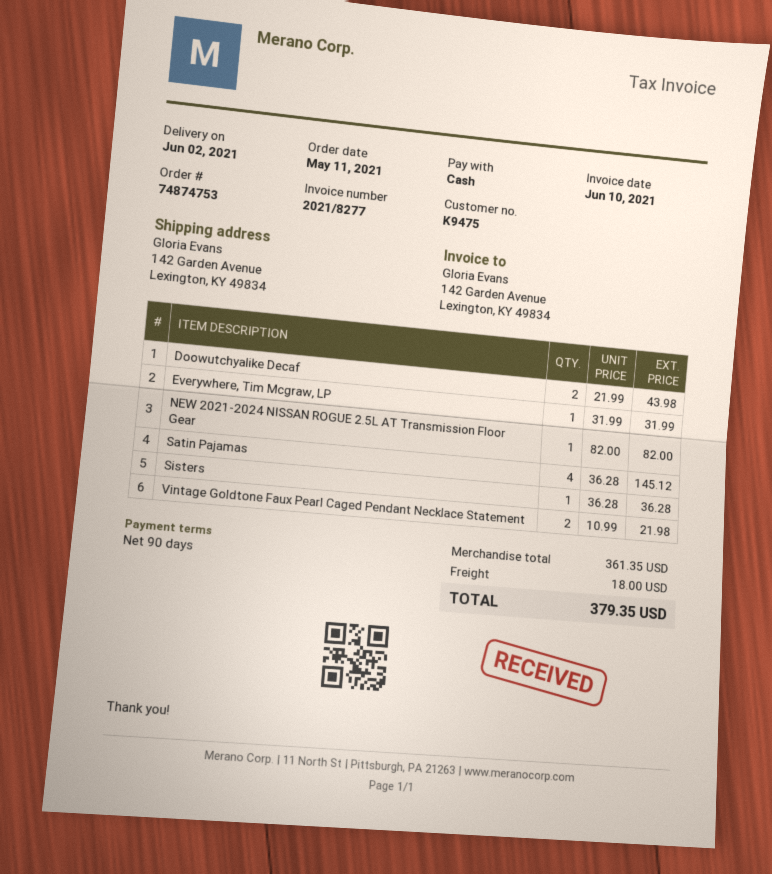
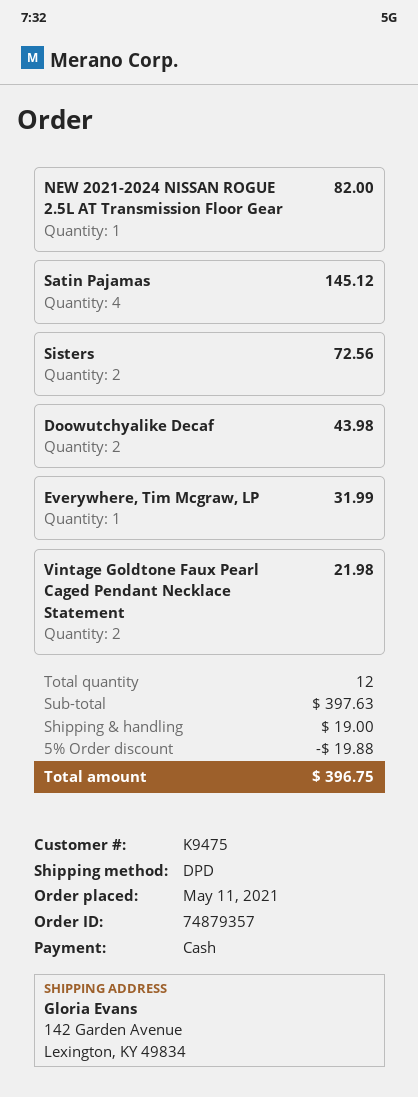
order number: 74874753 -> 74879357
Sisters: 1 for 36.28 -> 2 for 72.56
subtotal: 361.35 -> 397.63
discount: none -> 5% = 19.88
shipping: 18.00 -> 19.00
total: 379.35 -> 396.75

